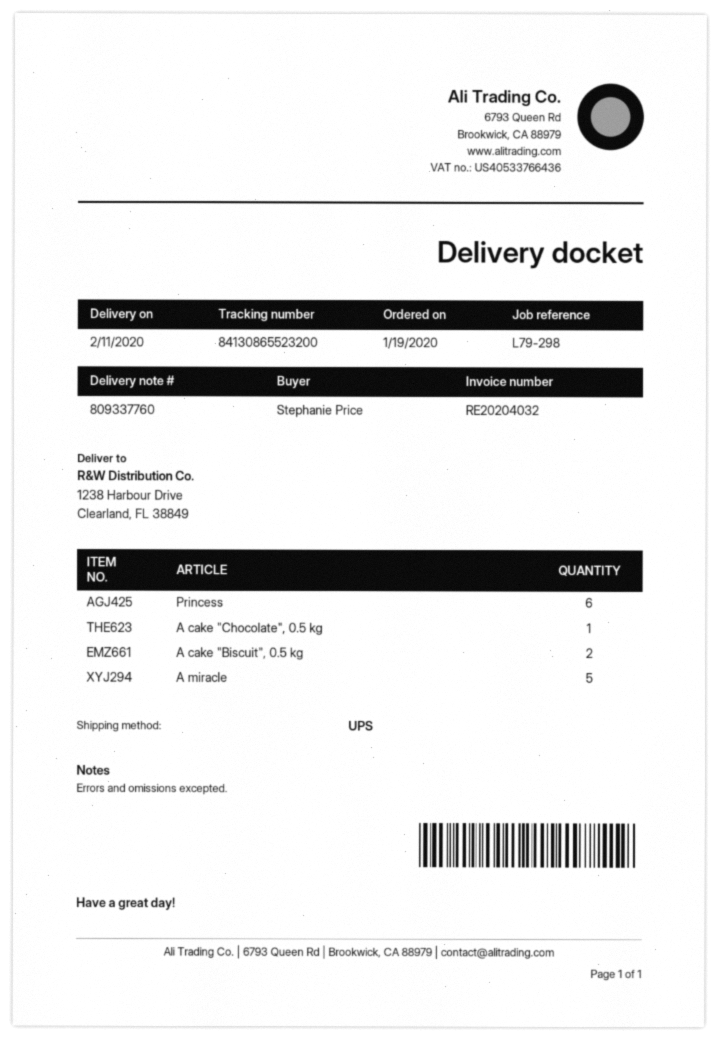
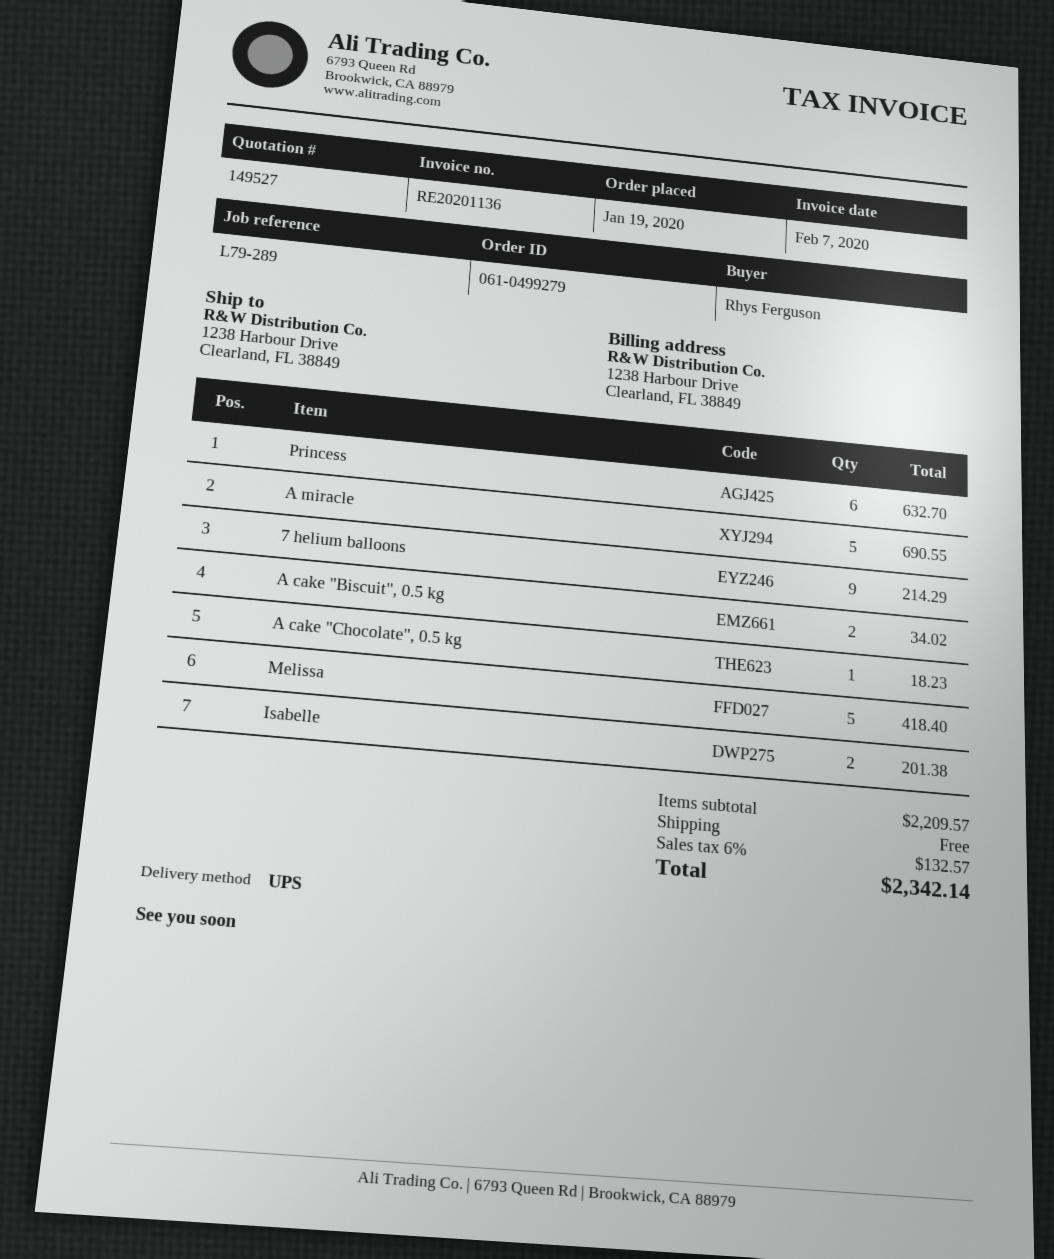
invoice number: RE20204032 -> RE20201136
reference: L79-298 -> L79-289
ordered by: Stephanie Price -> Rhys Ferguson
7 helium balloons: none -> 9
Melissa: none -> 5
Isabelle: none -> 2

